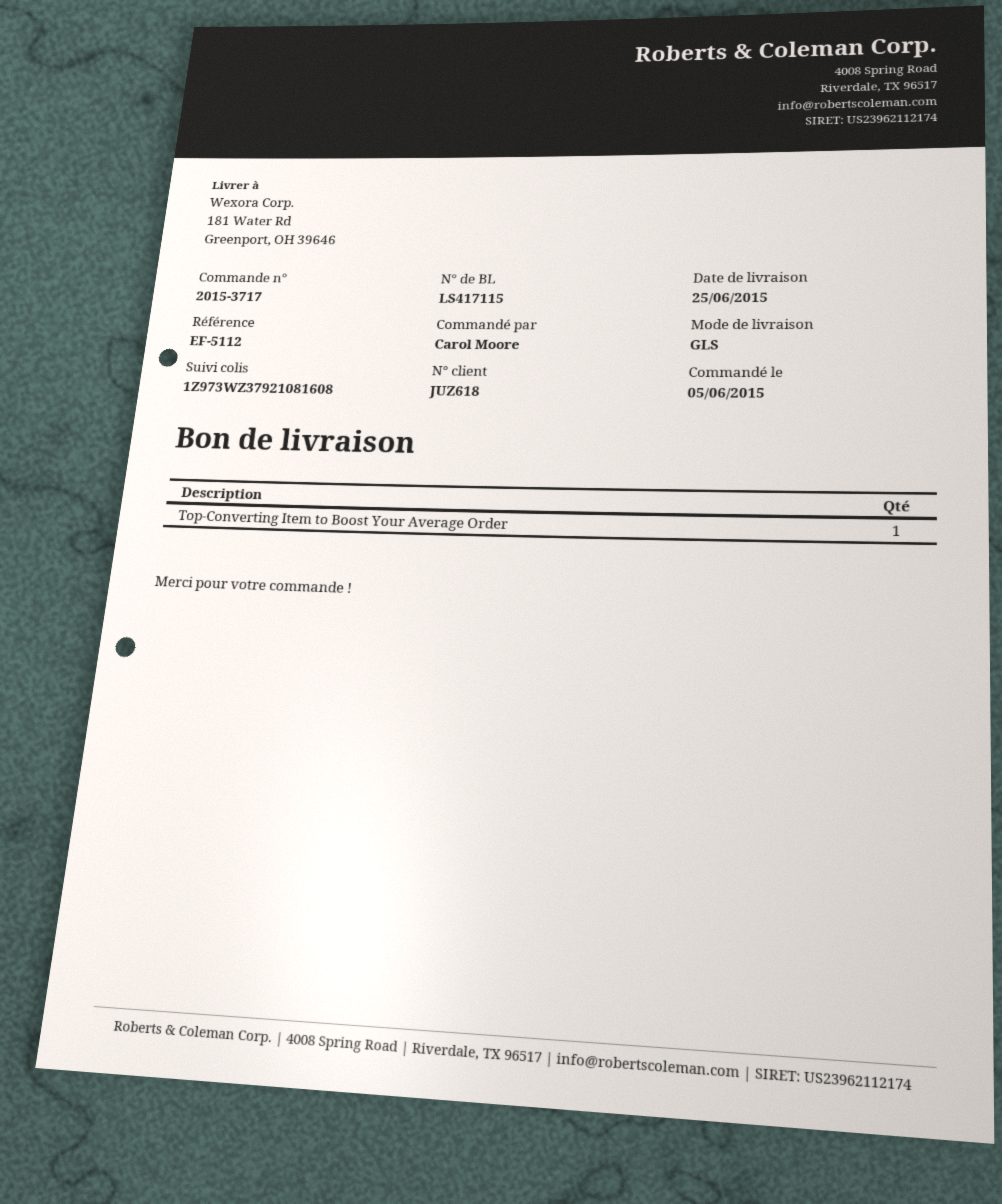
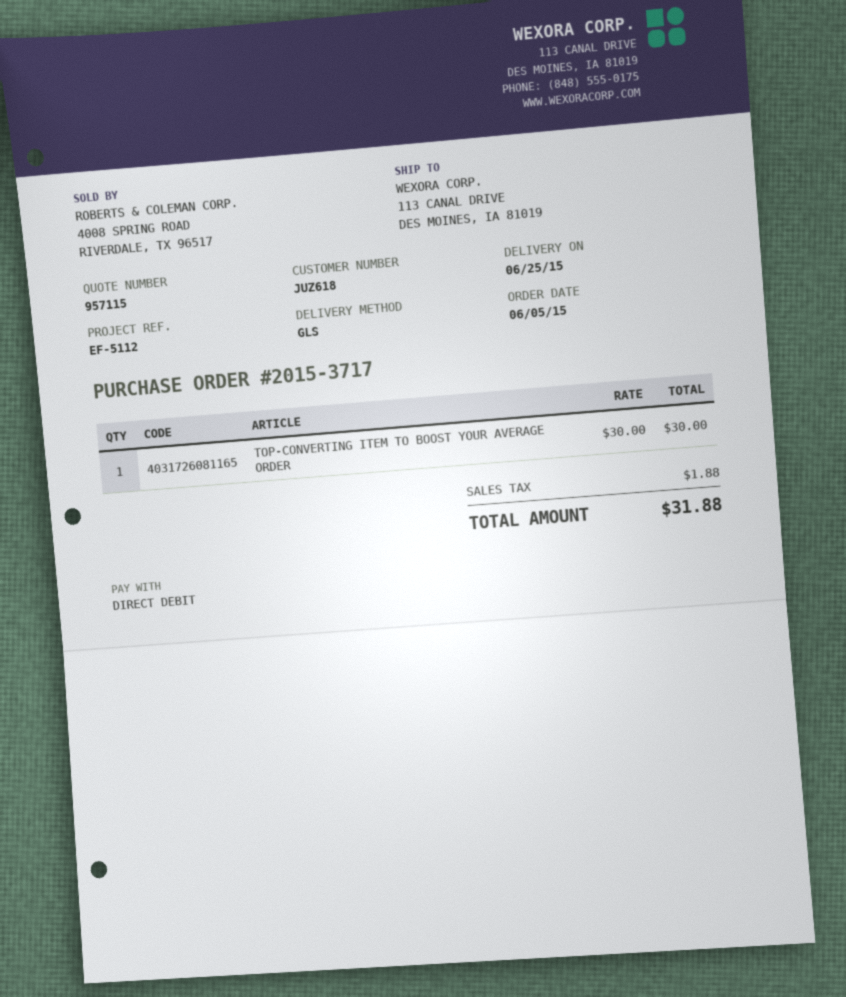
ship to: 181 Water Rd, Greenport, OH 39646 -> 113 CANAL DRIVE, DES MOINES, IA 81019

